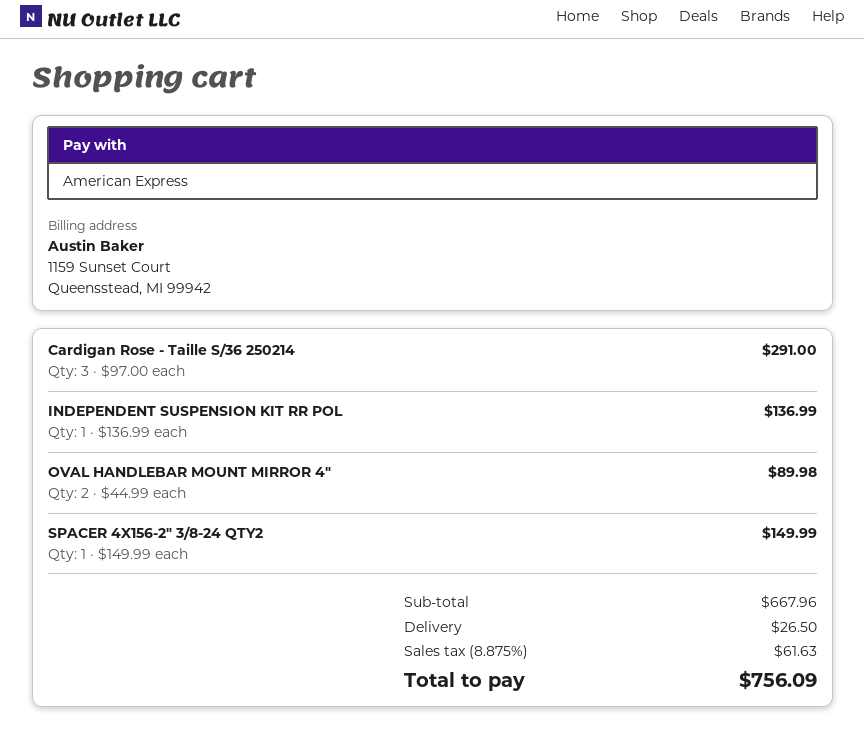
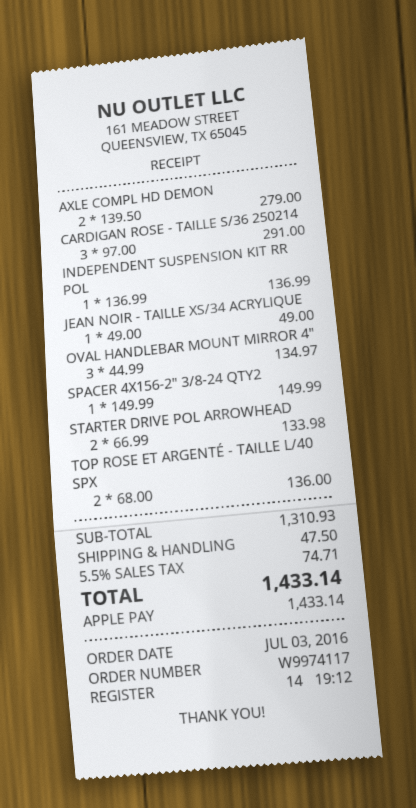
payment method: American Express -> Apple Pay
OVAL HANDLEBAR MOUNT MIRROR 4": 2 x 44.99 = 89.98 -> 3 x 44.99 = 134.97
AXLE COMPL HD DEMON: none -> 2 x 139.50 = 279.00
JEAN NOIR - TAILLE XS/34 ACRYLIQUE: none -> 1 x 49.00 = 49.00
STARTER DRIVE POL ARROWHEAD: none -> 2 x 66.99 = 133.98
TOP ROSE ET ARGENTÉ - TAILLE L/40 SPX: none -> 2 x 68.00 = 136.00
subtotal: 667.96 -> 1310.93
shipping: 26.50 -> 47.50
tax: 8.875% = 61.63 -> 5.5% = 74.71
total: 756.09 -> 1433.14

